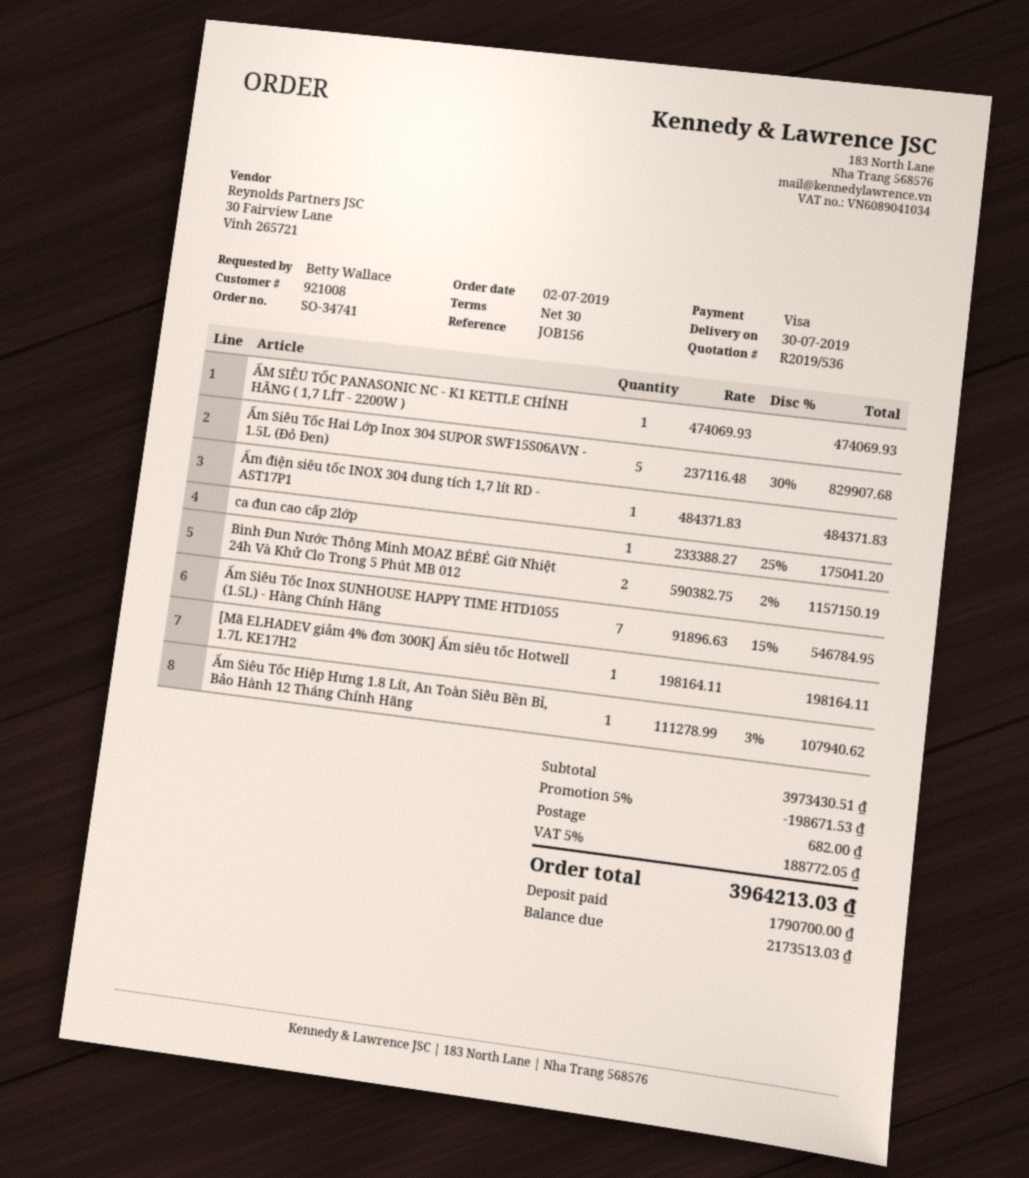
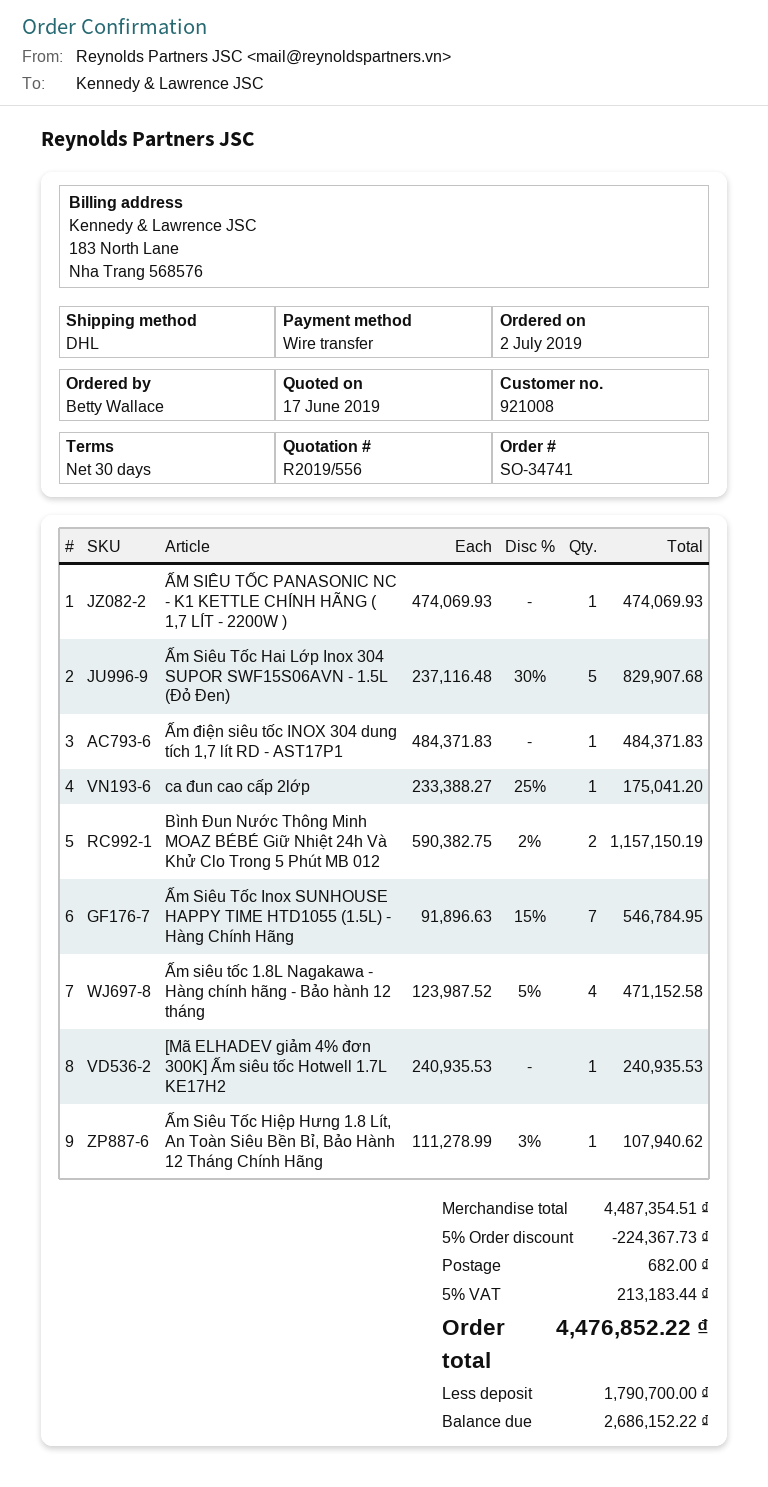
quote number: R2019/536 -> R2019/556
payment method: Visa -> bank transfer
[Mã ELHADEV giảm 4% đơn 300K] Ấm siêu tốc Hotwell 1.7L KE17H2: 1 x 198164.11 = 198164.11 -> 1 x 240935.53 = 240935.53
Ấm siêu tốc 1.8L Nagakawa - Hàng chính hãng - Bảo hành 12 tháng: none -> 4 x 123987.52 - 5% = 471152.58
subtotal: 3973430.51 -> 4487354.51
discount: 5% = 198671.53 -> 5% = 224367.73
tax: 5% = 188772.05 -> 5% = 213183.44
total: 3964213.03 -> 4476852.22
balance: 2173513.03 -> 2686152.22

